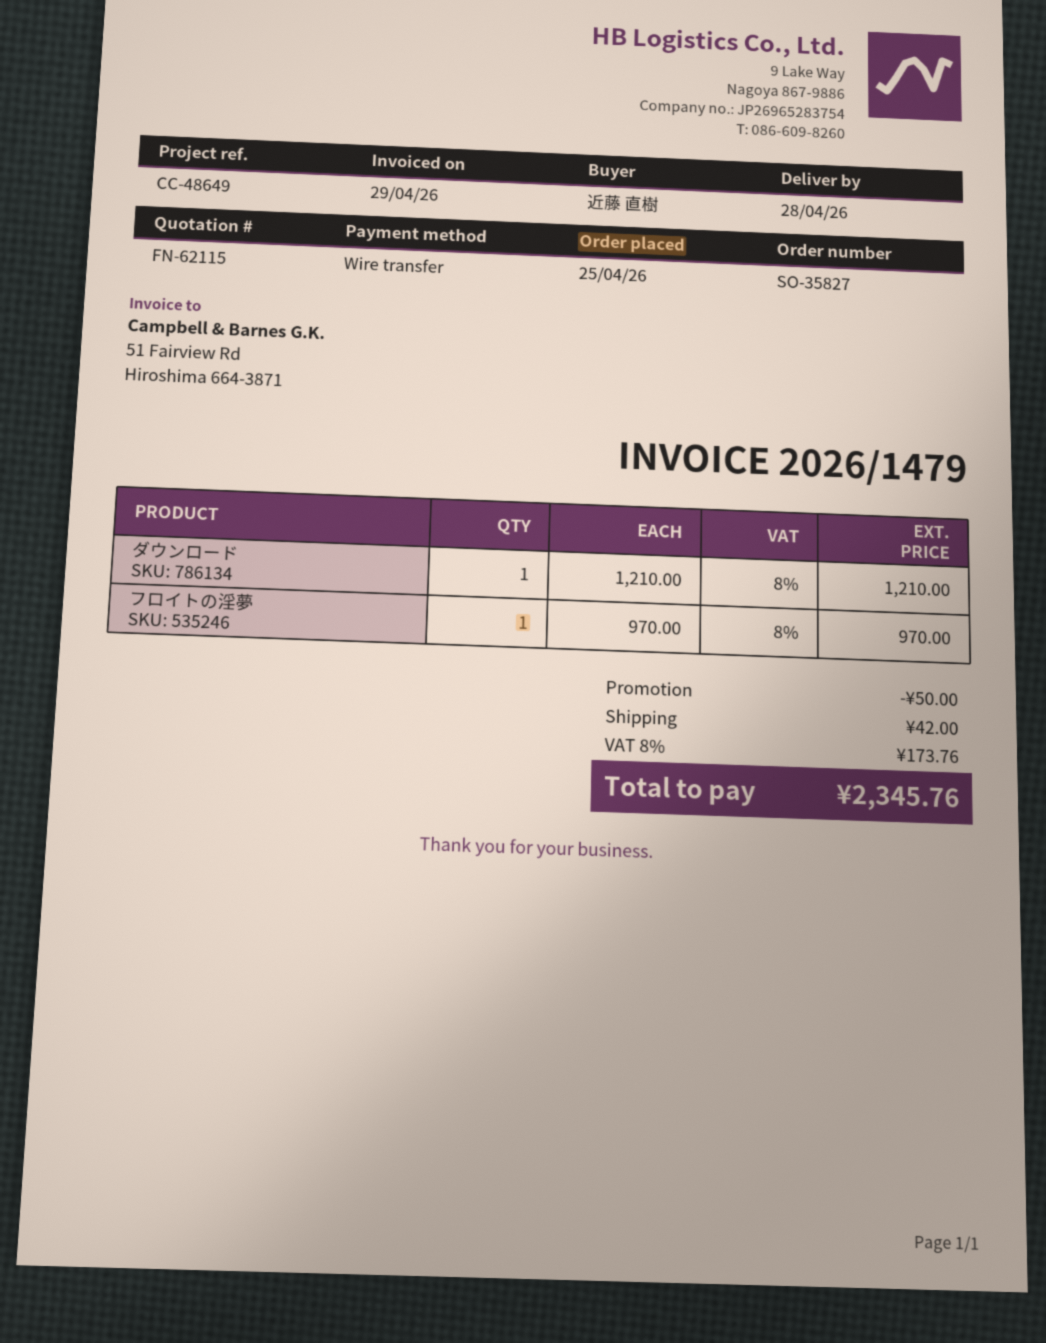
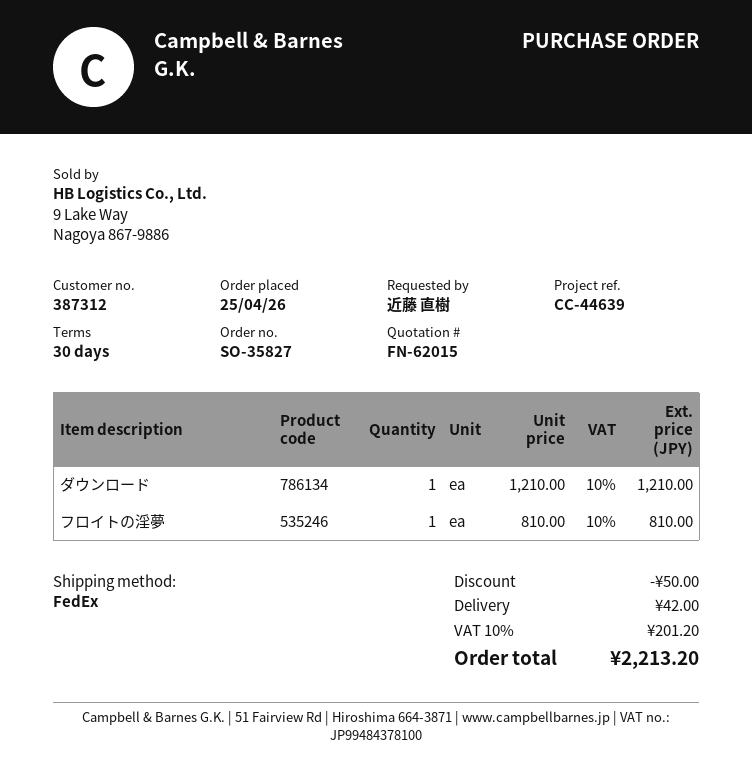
quote number: FN-62115 -> FN-62015
reference: CC-48649 -> CC-44639
フロイトの淫夢: 1 x 970.00 = 970.00 -> 1 x 810.00 = 810.00
tax: 8% = 173.76 -> 10% = 201.20
total: 2345.76 -> 2213.20

